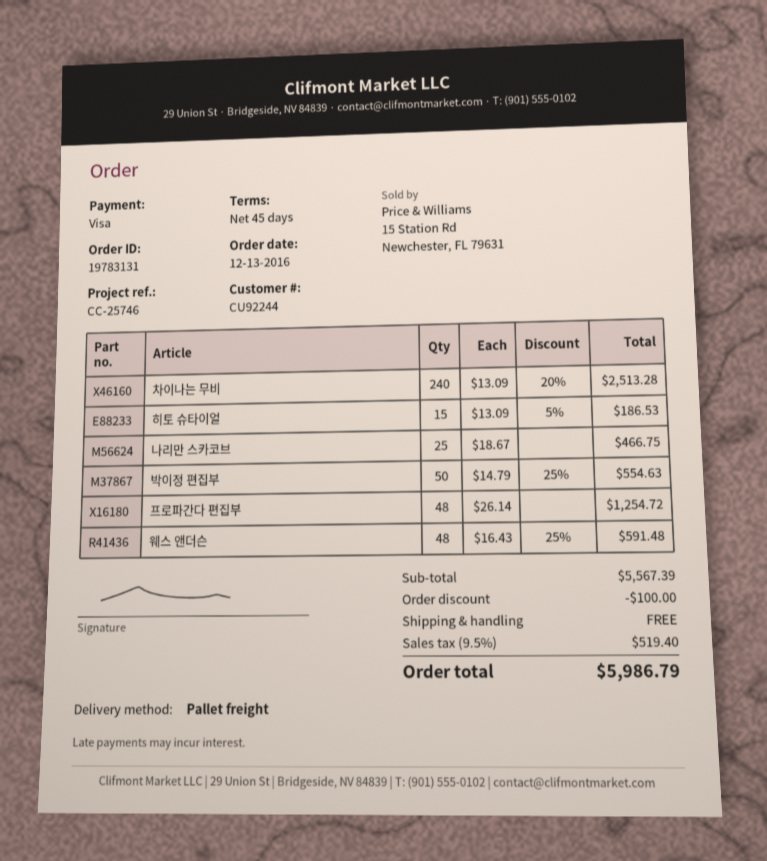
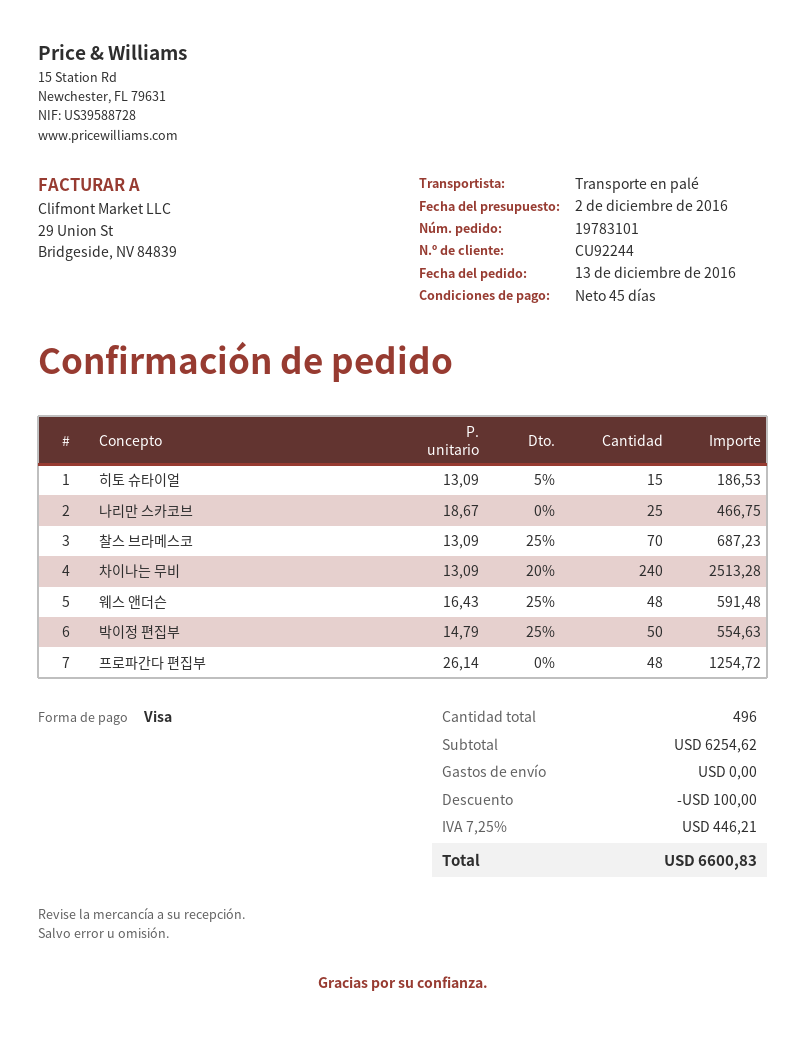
order number: 19783131 -> 19783101
찰스 브라메스코: none -> 70 x 13.09 - 25% = 687.23
subtotal: 5567.39 -> 6254.62
tax: 9.5% = 519.40 -> 7.25% = 446.21
total: 5986.79 -> 6600.83

